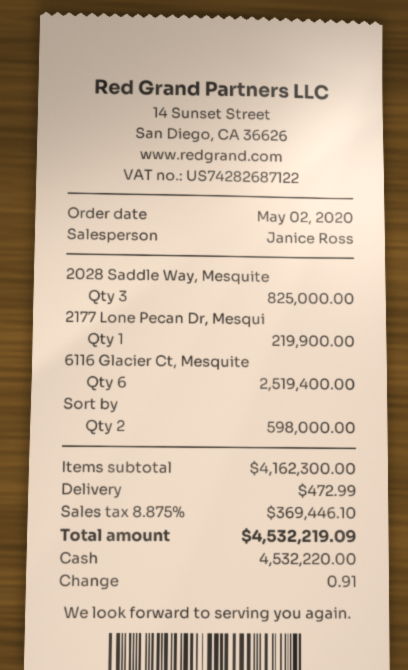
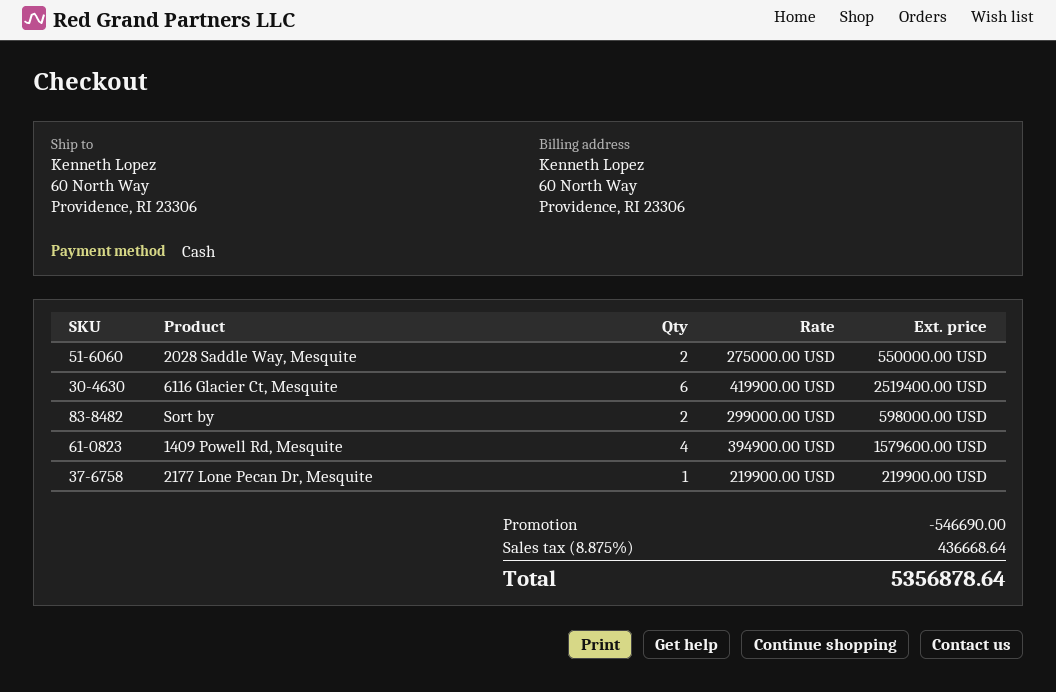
2028 Saddle Way, Mesquite: 3 for 825000.00 -> 2 for 550000.00
1409 Powell Rd, Mesquite: none -> 4 for 1579600.00
discount: none -> 546690.00
shipping: 472.99 -> none
tax: 8.875% = 369446.10 -> 8.875% = 436668.64
total: 4532219.09 -> 5356878.64

